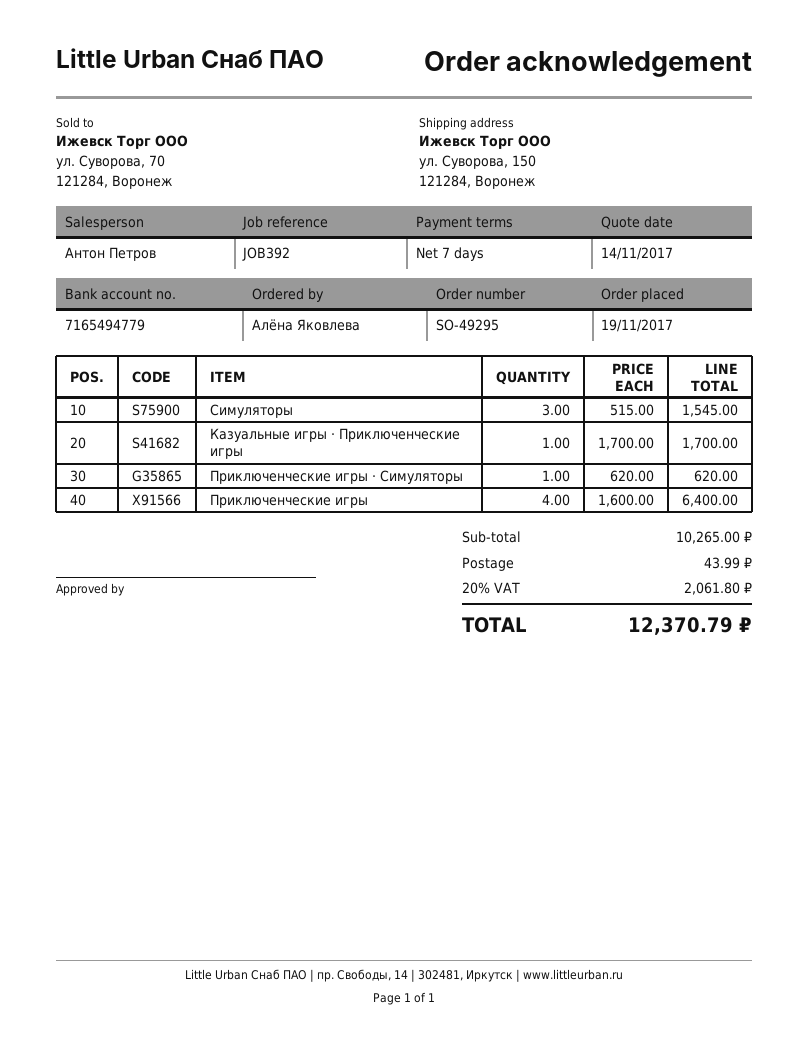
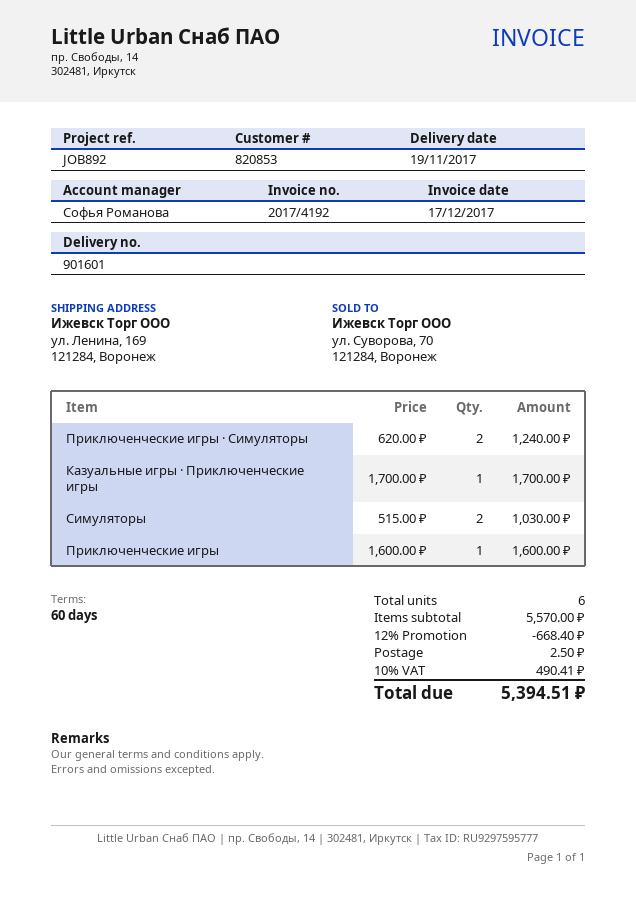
payment terms: 7 days -> 60 days
reference: JOB392 -> JOB892
sales rep: Антон Петров -> Софья Романова
ship to: ул. Суворова, 150, 121284, Воронеж -> ул. Ленина, 169, 121284, Воронеж
Симуляторы: 3 x 515.00 = 1545.00 -> 2 x 515.00 = 1030.00
Приключенческие игры · Симуляторы: 1 x 620.00 = 620.00 -> 2 x 620.00 = 1240.00
Приключенческие игры: 4 x 1600.00 = 6400.00 -> 1 x 1600.00 = 1600.00
subtotal: 10265.00 -> 5570.00
discount: none -> 12% = 668.40
shipping: 43.99 -> 2.50
tax: 20% = 2061.80 -> 10% = 490.41
total: 12370.79 -> 5394.51

